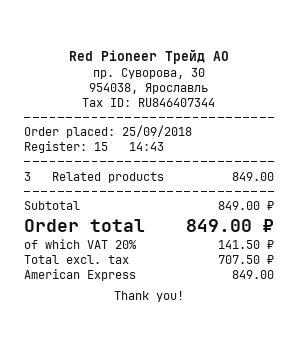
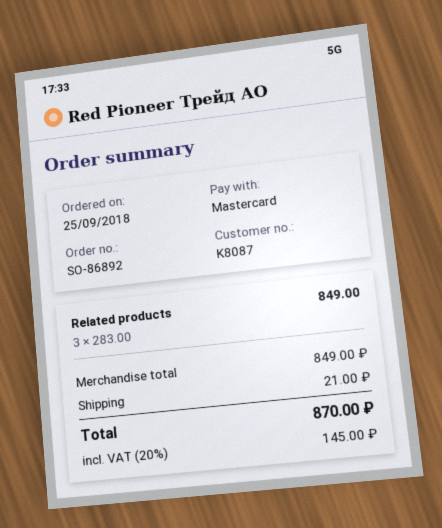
payment method: American Express -> Mastercard
shipping: none -> 21.00
tax: 20% = 141.50 -> 20% = 145.00
total: 849.00 -> 870.00

